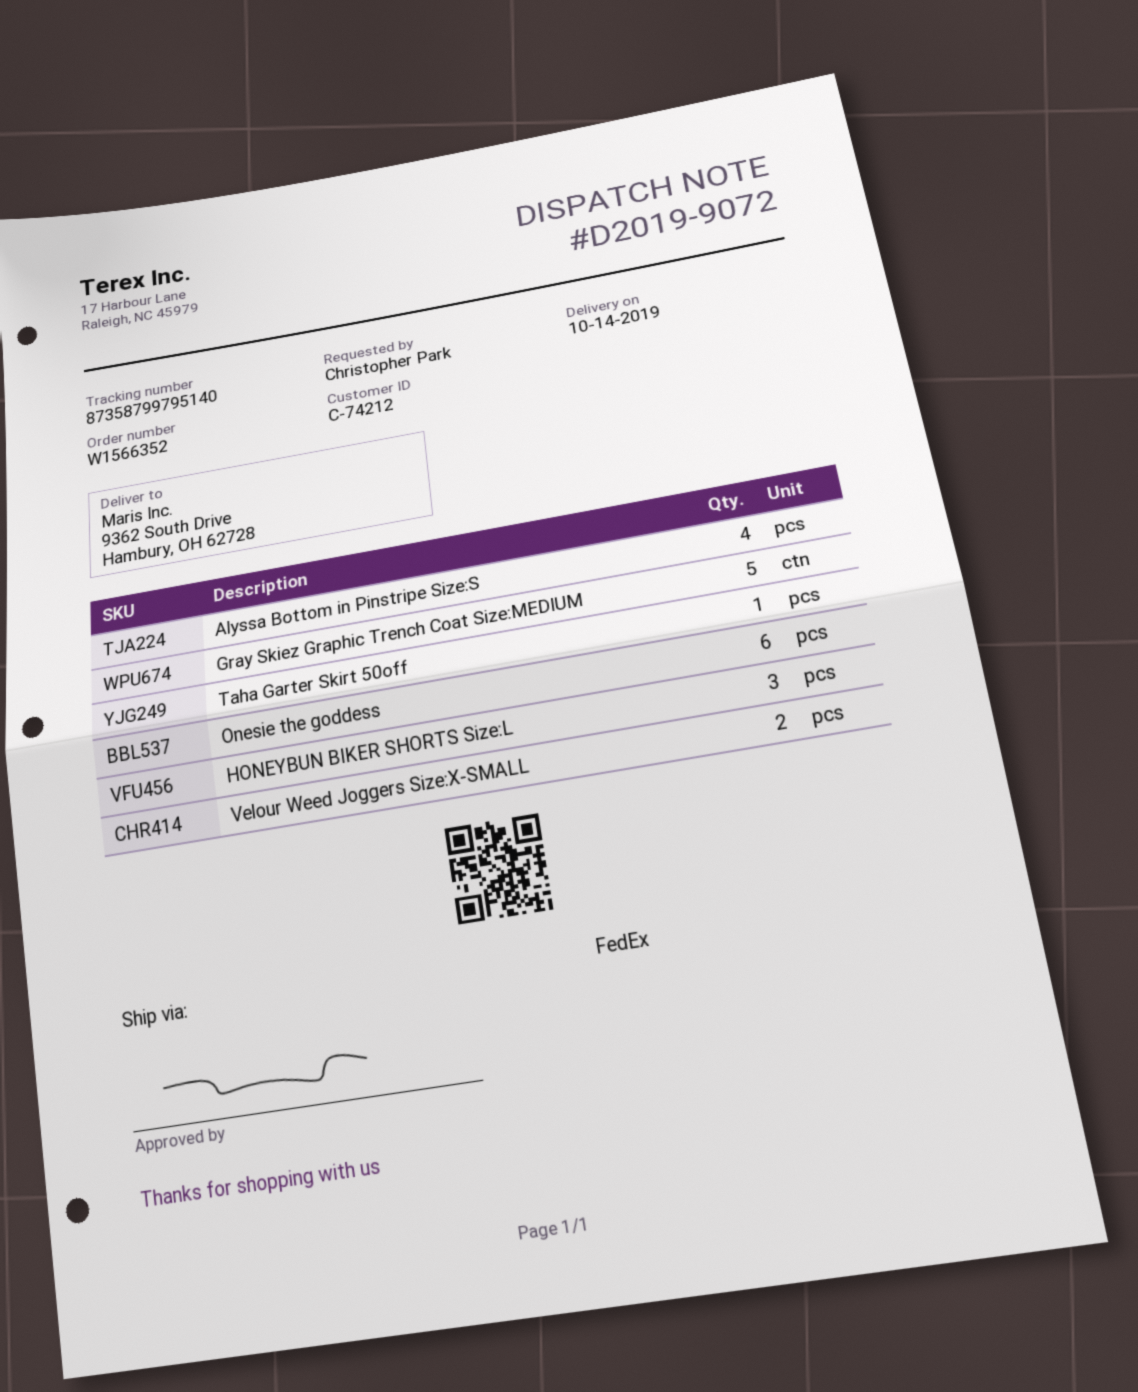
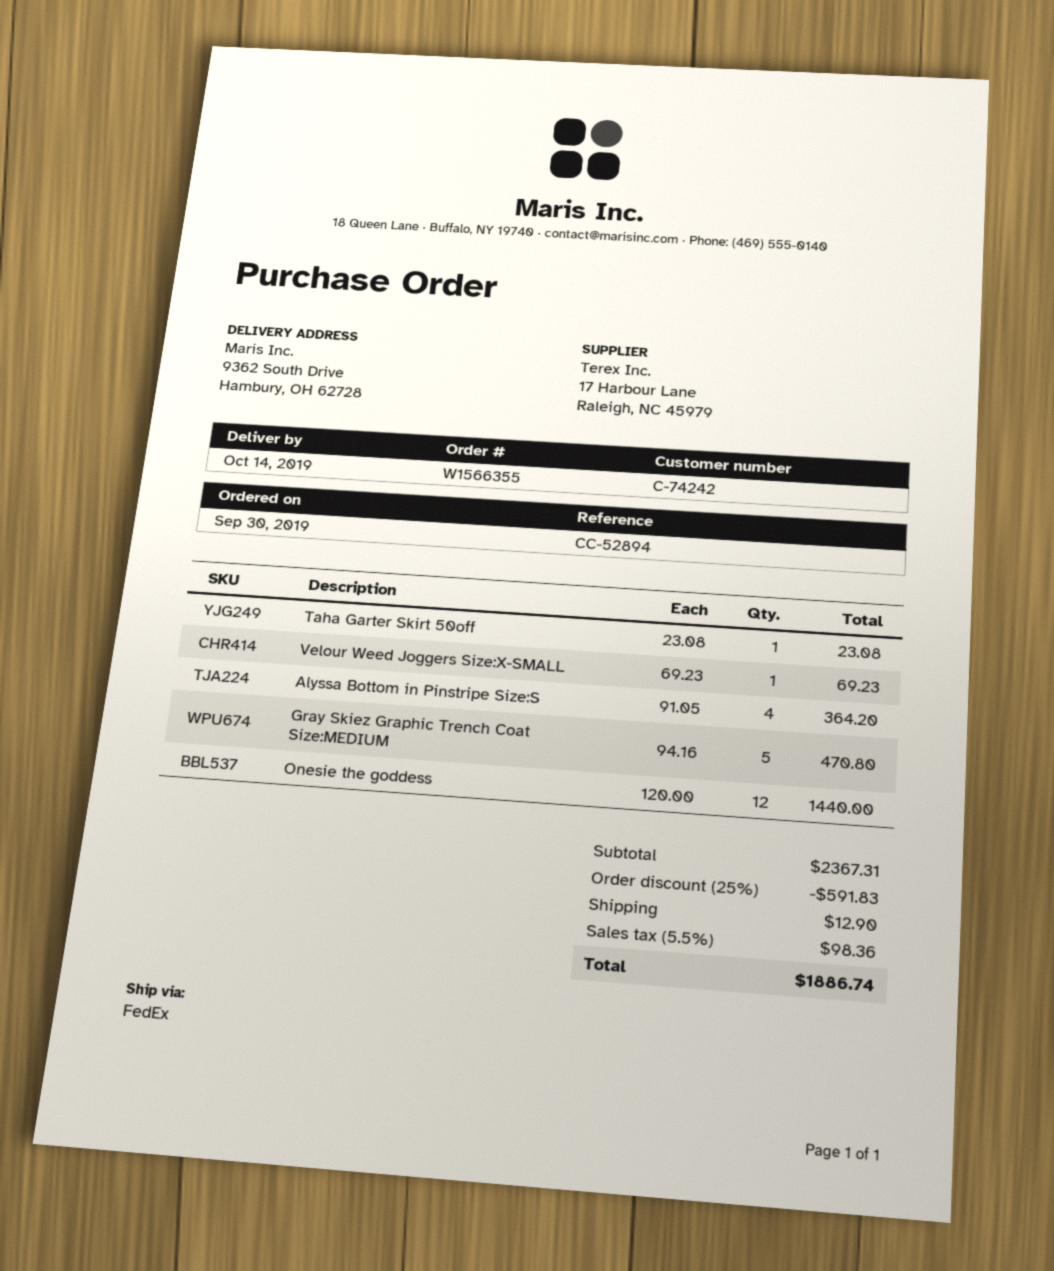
order number: W1566352 -> W1566355
customer number: C-74212 -> C-74242
Onesie the goddess: 6 -> 12
HONEYBUN BIKER SHORTS Size:L: 3 -> none
Velour Weed Joggers Size:X-SMALL: 2 -> 1

